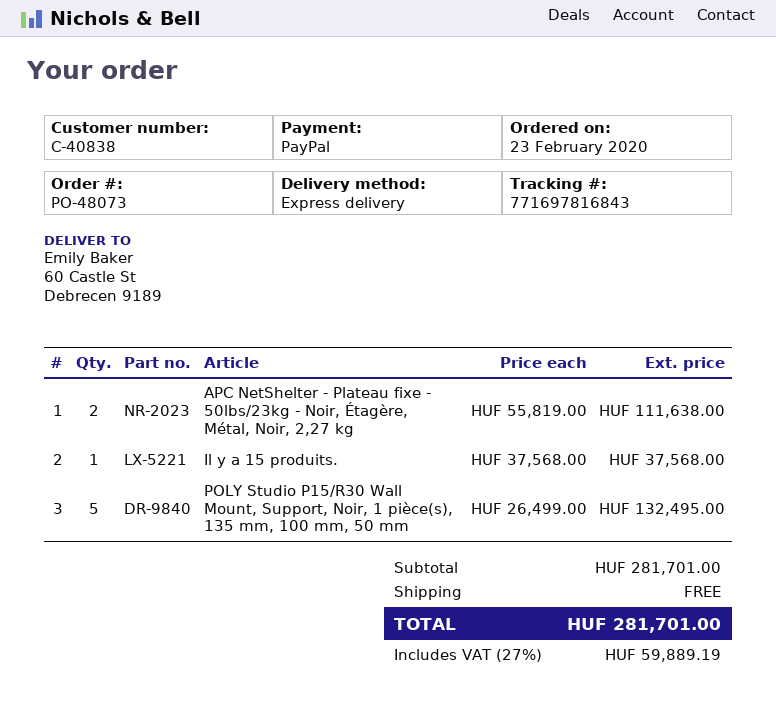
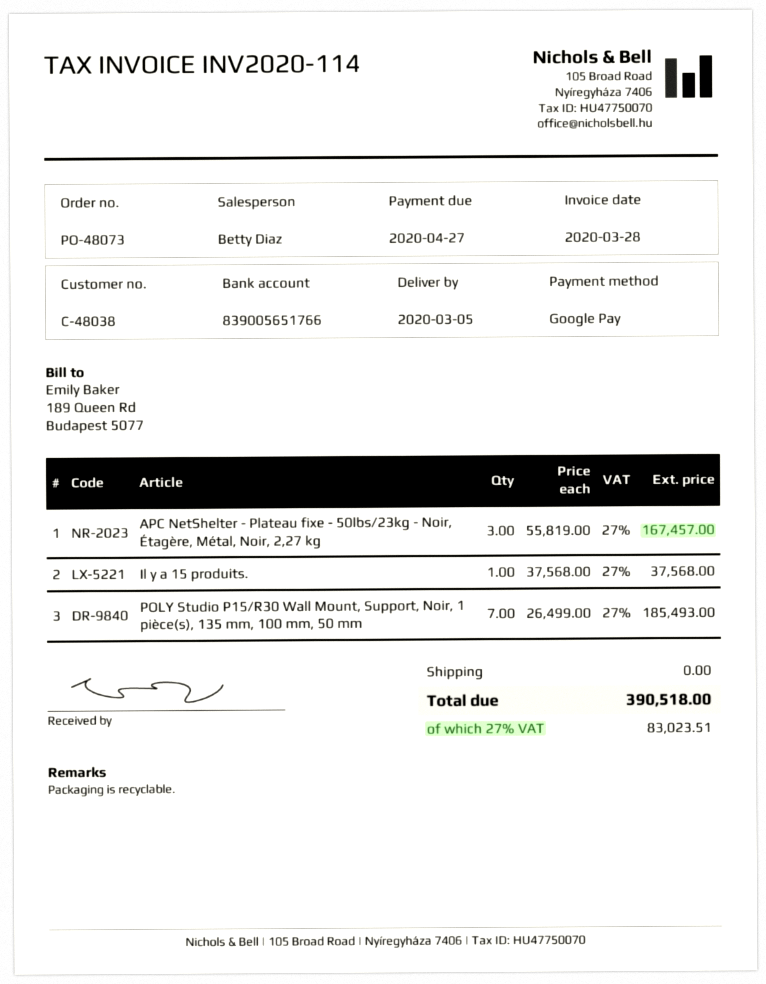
customer number: C-40838 -> C-48038
payment method: PayPal -> Google Pay
APC NetShelter - Plateau fixe - 50lbs/23kg - Noir, Étagère, Métal, Noir, 2,27 kg: 2 x 55819.00 = 111638.00 -> 3 x 55819.00 = 167457.00
POLY Studio P15/R30 Wall Mount, Support, Noir, 1 pièce(s), 135 mm, 100 mm, 50 mm: 5 x 26499.00 = 132495.00 -> 7 x 26499.00 = 185493.00
tax: 27% = 59889.19 -> 27% = 83023.51
total: 281701.00 -> 390518.00

